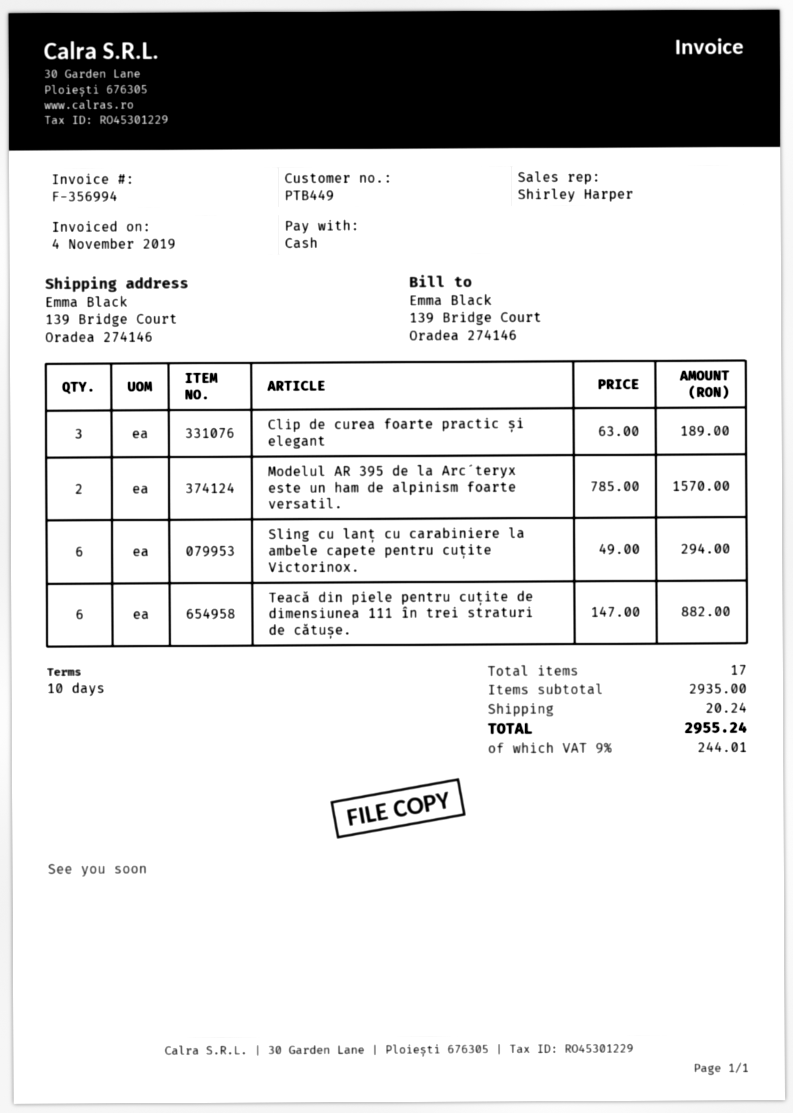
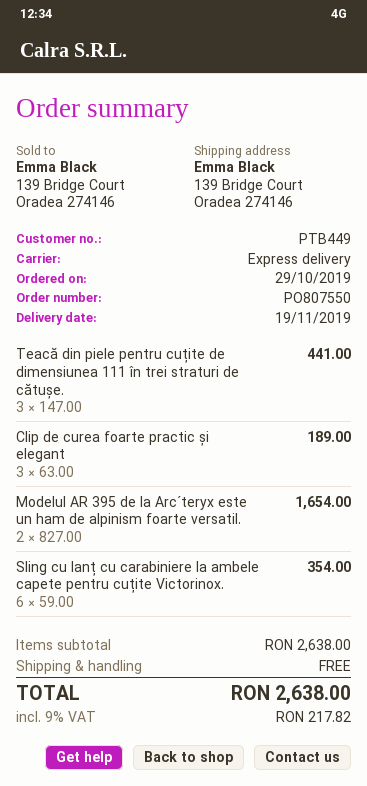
Modelul AR 395 de la Arc´teryx este un ham de alpinism foarte versatil.: 2 x 785.00 = 1570.00 -> 2 x 827.00 = 1654.00
Sling cu lanț cu carabiniere la ambele capete pentru cuțite Victorinox.: 6 x 49.00 = 294.00 -> 6 x 59.00 = 354.00
Teacă din piele pentru cuțite de dimensiunea 111 în trei straturi de cătușe.: 6 x 147.00 = 882.00 -> 3 x 147.00 = 441.00
subtotal: 2935.00 -> 2638.00
shipping: 20.24 -> 0.00
tax: 9% = 244.01 -> 9% = 217.82
total: 2955.24 -> 2638.00

